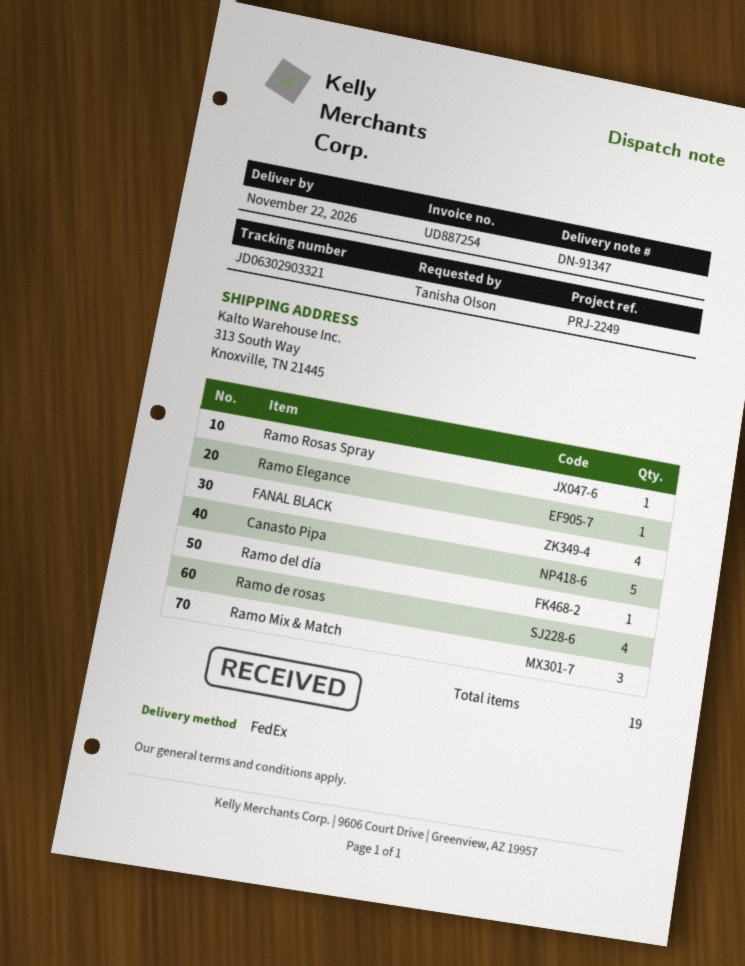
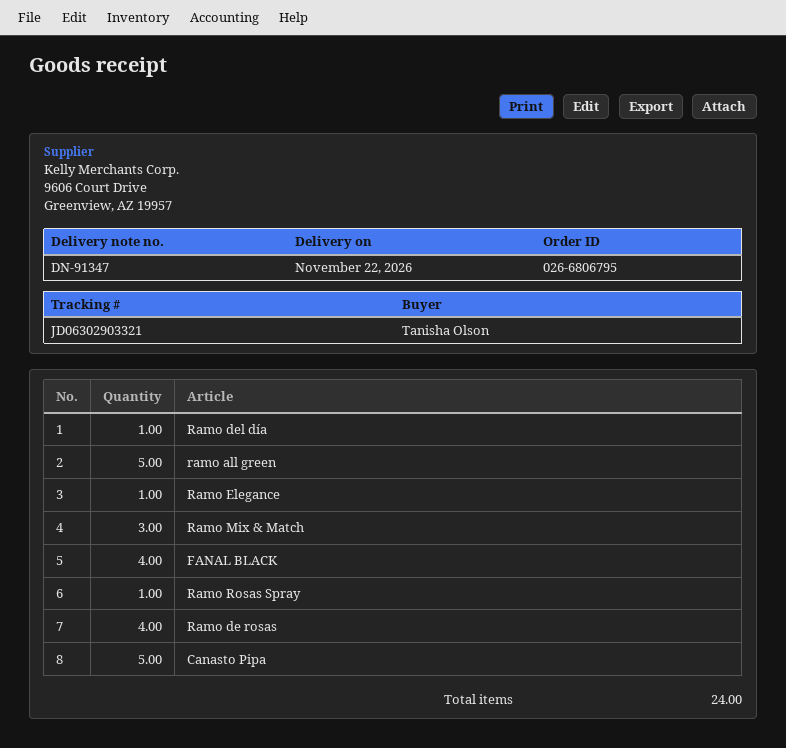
ramo all green: none -> 5
total quantity: 19 -> 24

